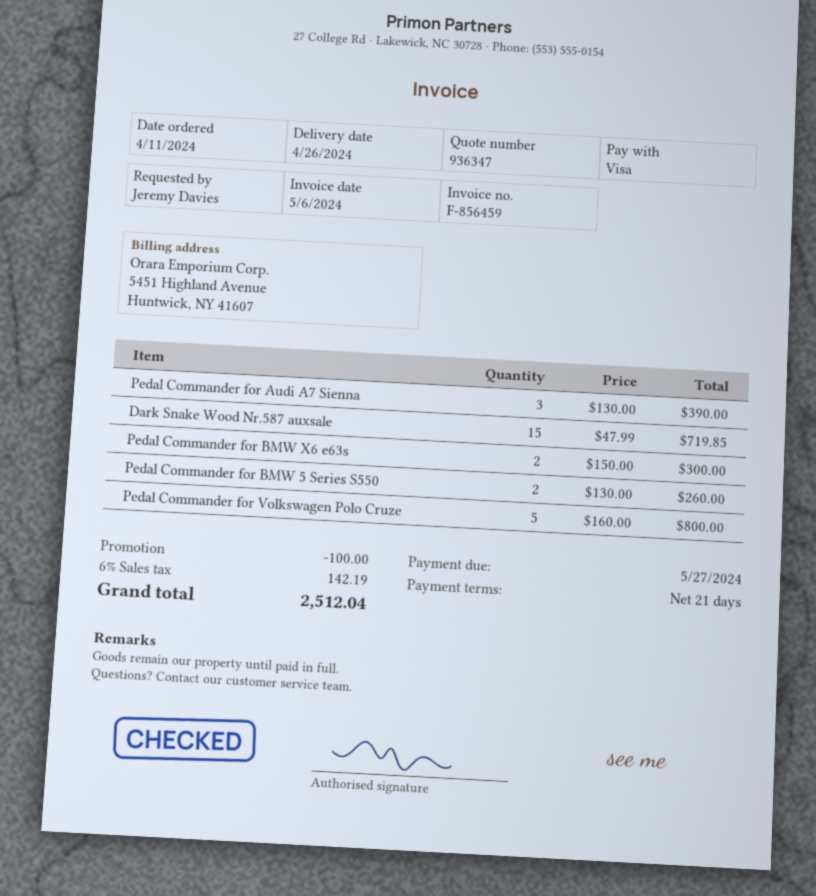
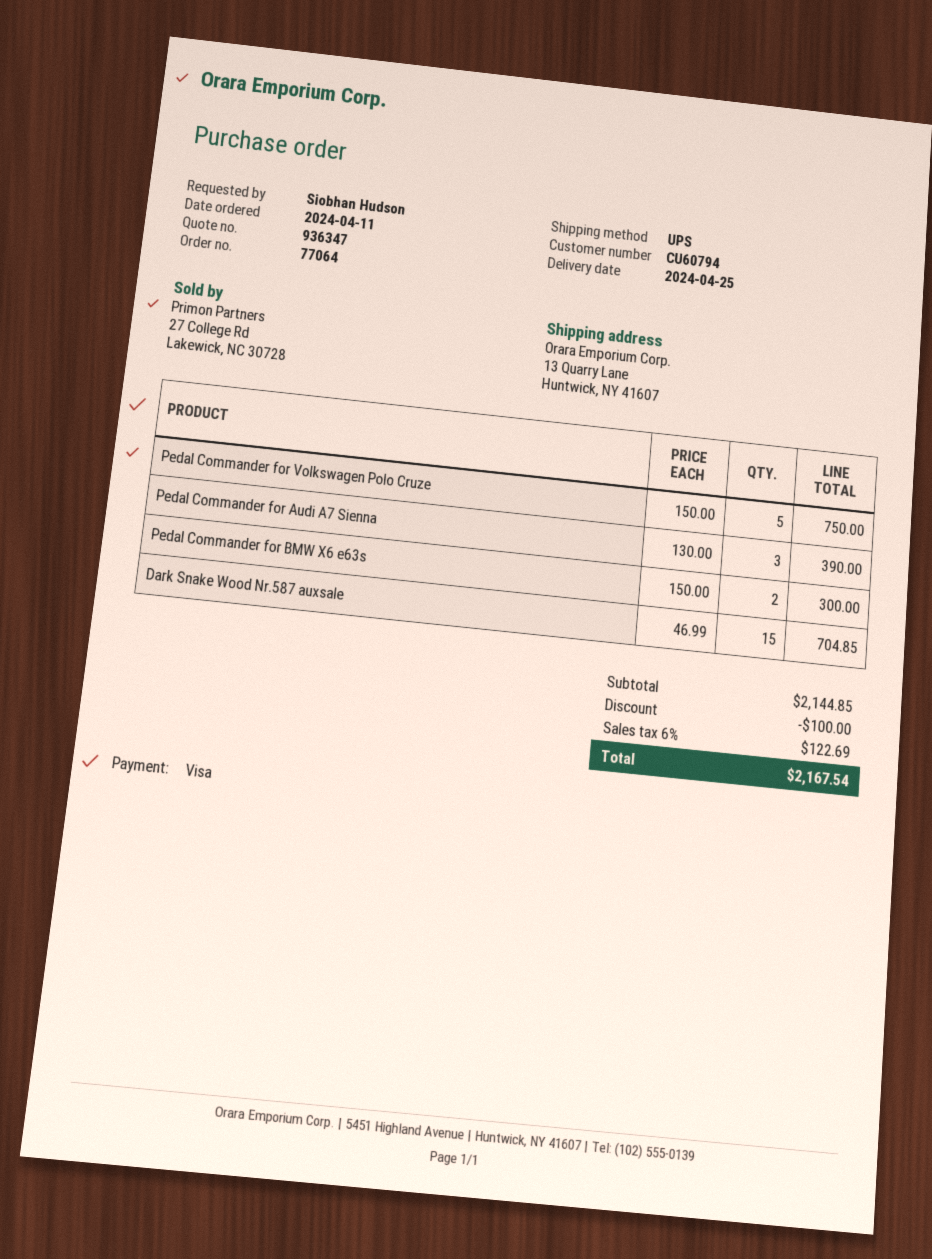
delivery date: 2024-04-26 -> 2024-04-25
ordered by: Jeremy Davies -> Siobhan Hudson
Dark Snake Wood Nr.587 auxsale: 15 x 47.99 = 719.85 -> 15 x 46.99 = 704.85
Pedal Commander for BMW 5 Series S550: 2 x 130.00 = 260.00 -> none
Pedal Commander for Volkswagen Polo Cruze: 5 x 160.00 = 800.00 -> 5 x 150.00 = 750.00
tax: 6% = 142.19 -> 6% = 122.69
total: 2512.04 -> 2167.54

